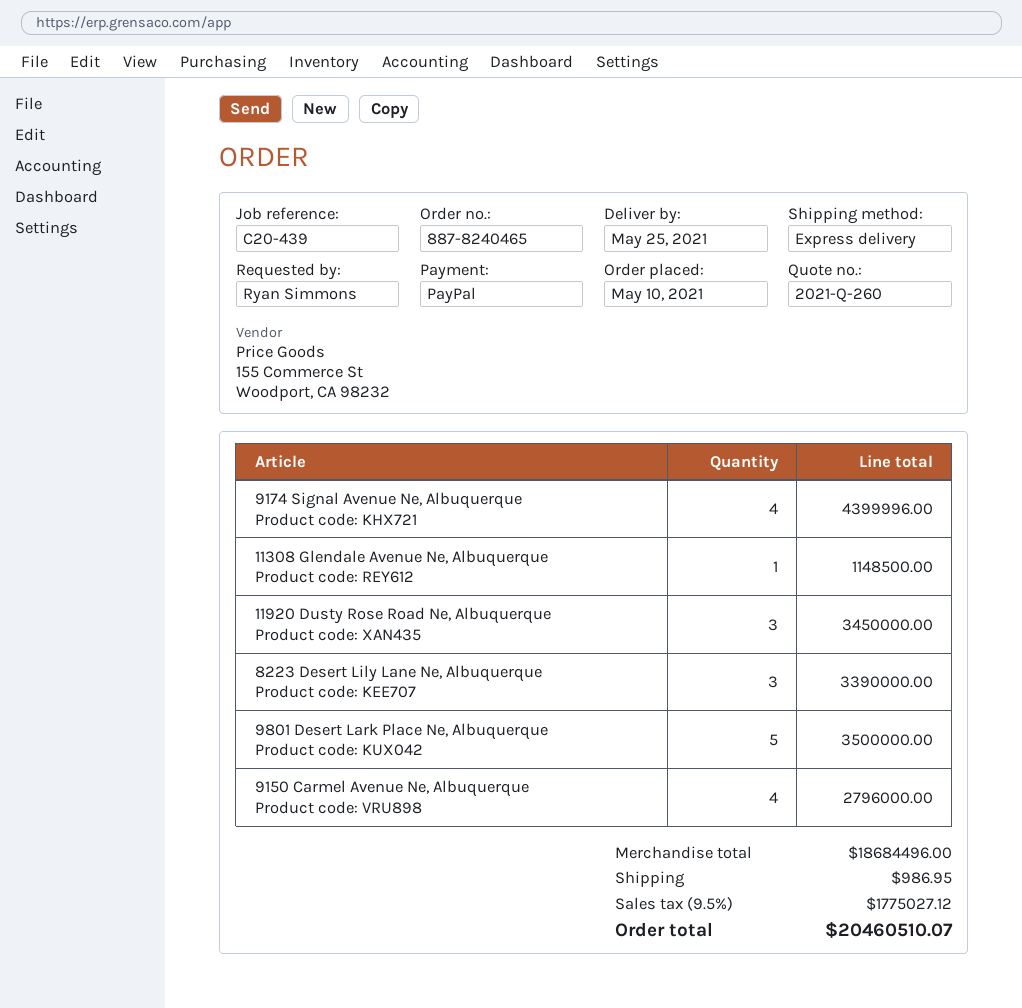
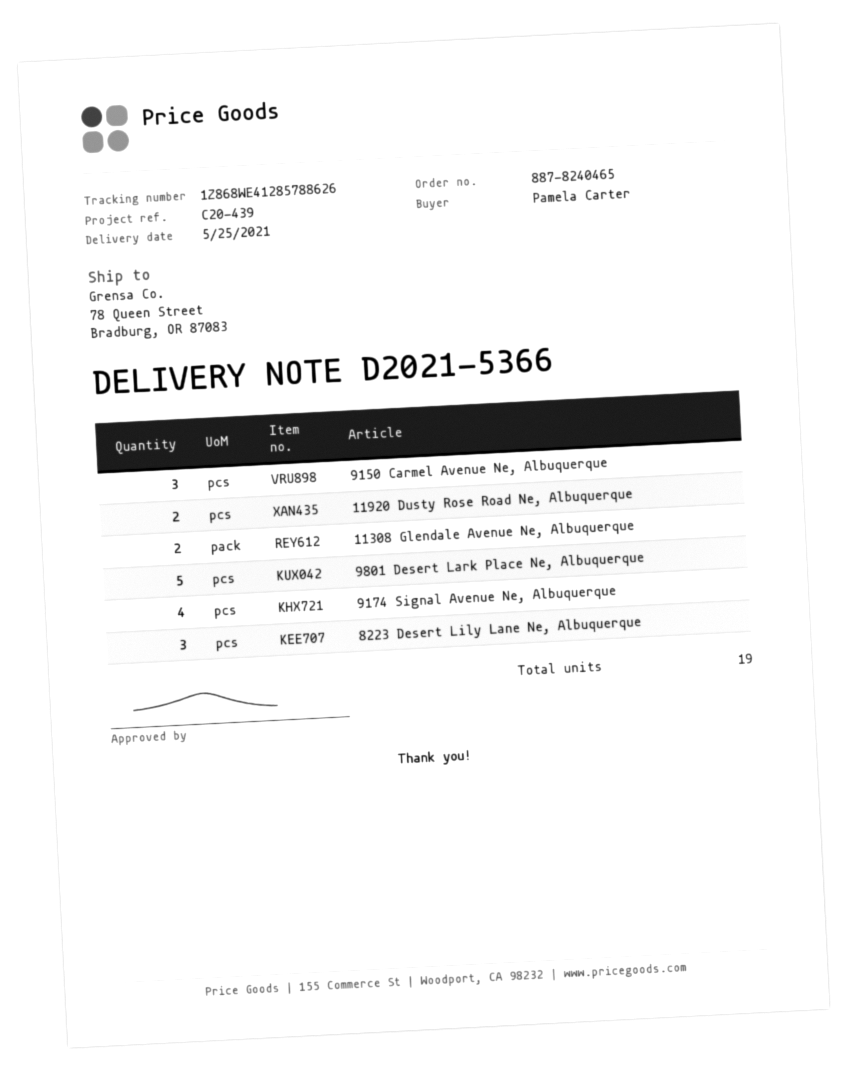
ordered by: Ryan Simmons -> Pamela Carter
11308 Glendale Avenue Ne, Albuquerque: 1 -> 2
11920 Dusty Rose Road Ne, Albuquerque: 3 -> 2
9150 Carmel Avenue Ne, Albuquerque: 4 -> 3

